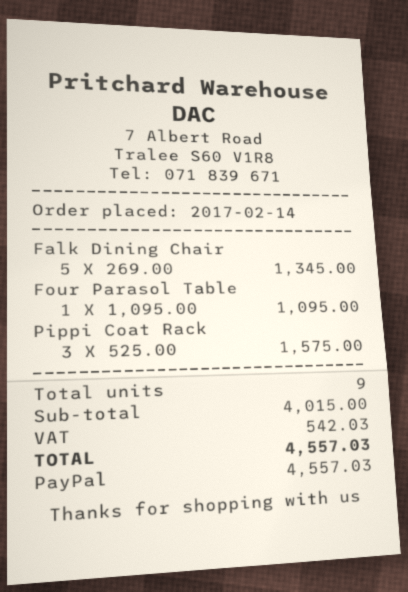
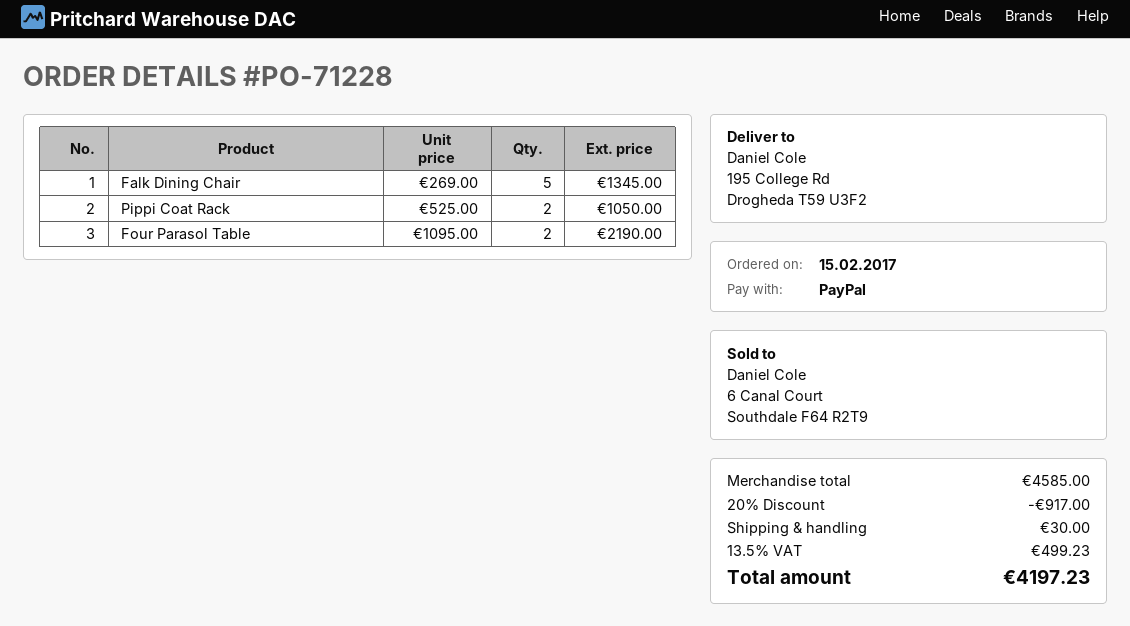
order date: 2017-02-14 -> 2017-02-15
Four Parasol Table: 1 x 1095.00 = 1095.00 -> 2 x 1095.00 = 2190.00
Pippi Coat Rack: 3 x 525.00 = 1575.00 -> 2 x 525.00 = 1050.00
subtotal: 4015.00 -> 4585.00
discount: none -> 20% = 917.00
shipping: none -> 30.00
tax: 542.03 -> 499.23
total: 4557.03 -> 4197.23

